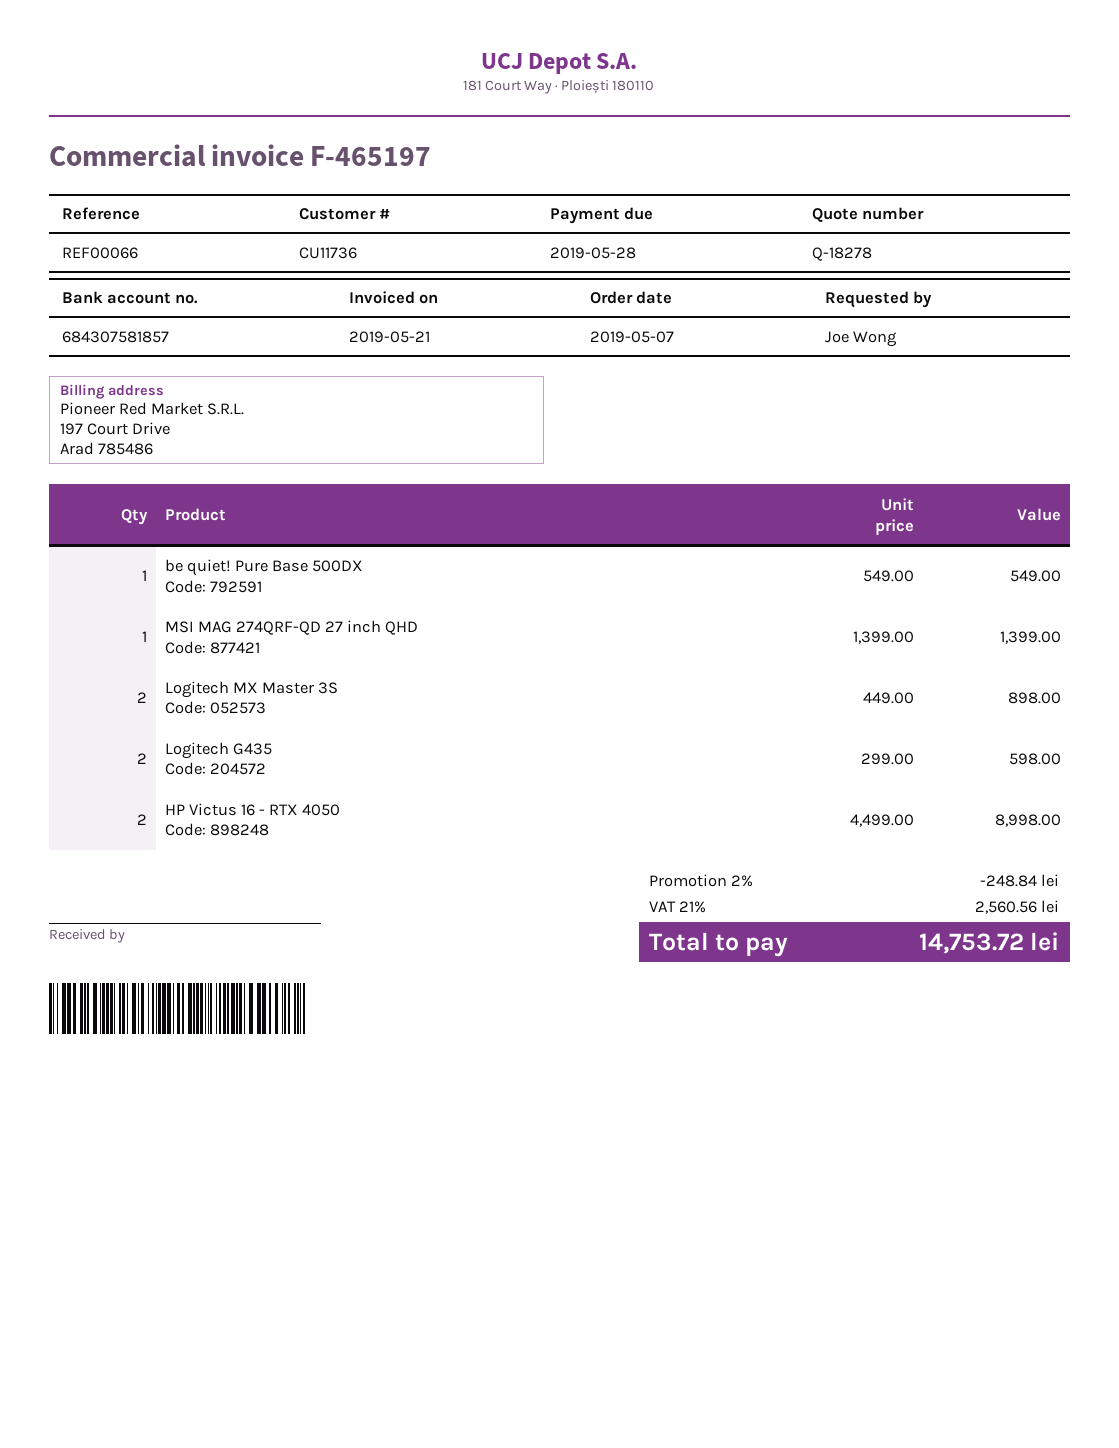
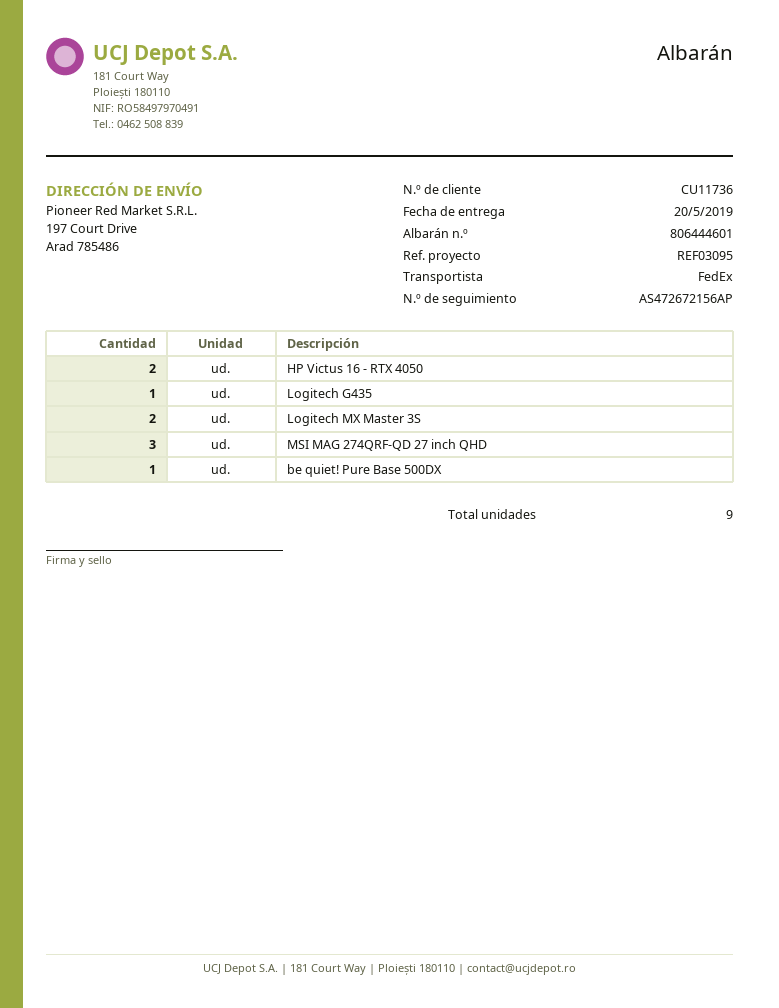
reference: REF00066 -> REF03095
MSI MAG 274QRF-QD 27 inch QHD: 1 -> 3
Logitech G435: 2 -> 1

